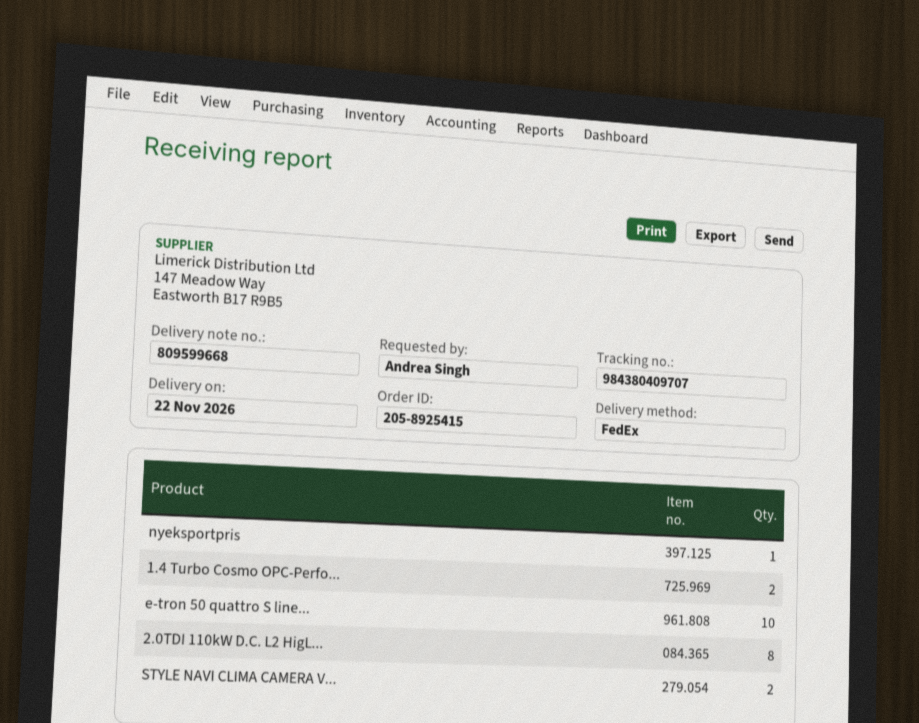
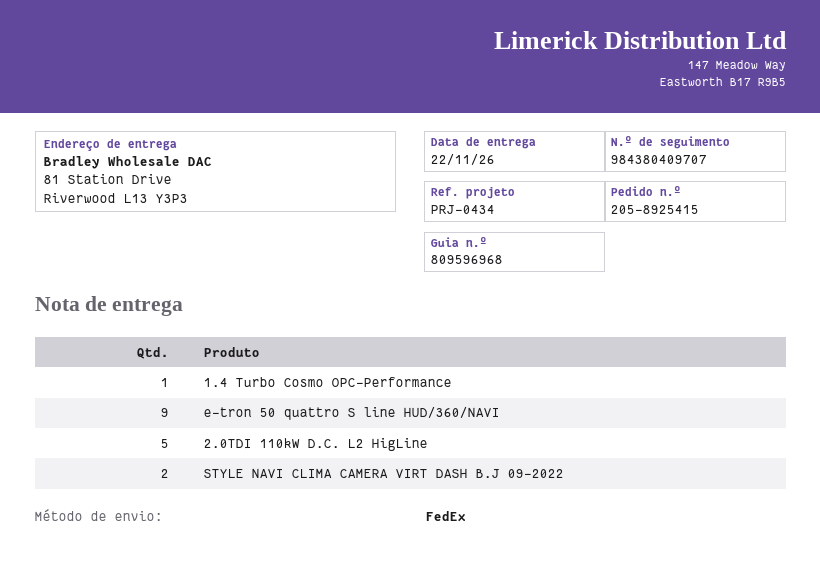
delivery note number: 809599668 -> 809596968
nyeksportpris: 1 -> none
1.4 Turbo Cosmo OPC-Perfo...: 2 -> 1
e-tron 50 quattro S line...: 10 -> 9
2.0TDI 110kW D.C. L2 HigL...: 8 -> 5

